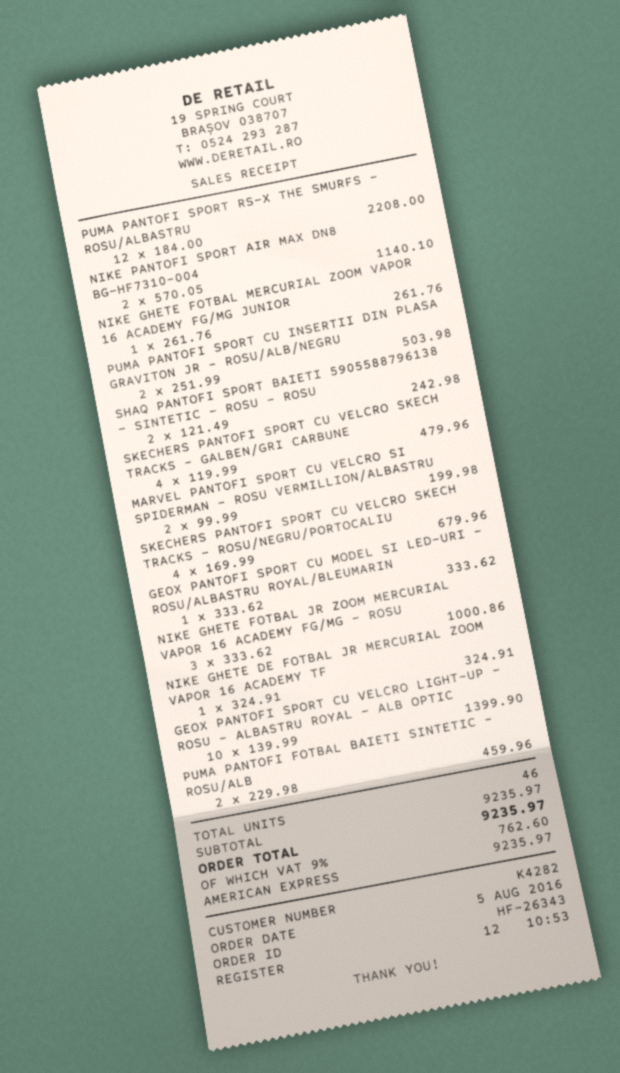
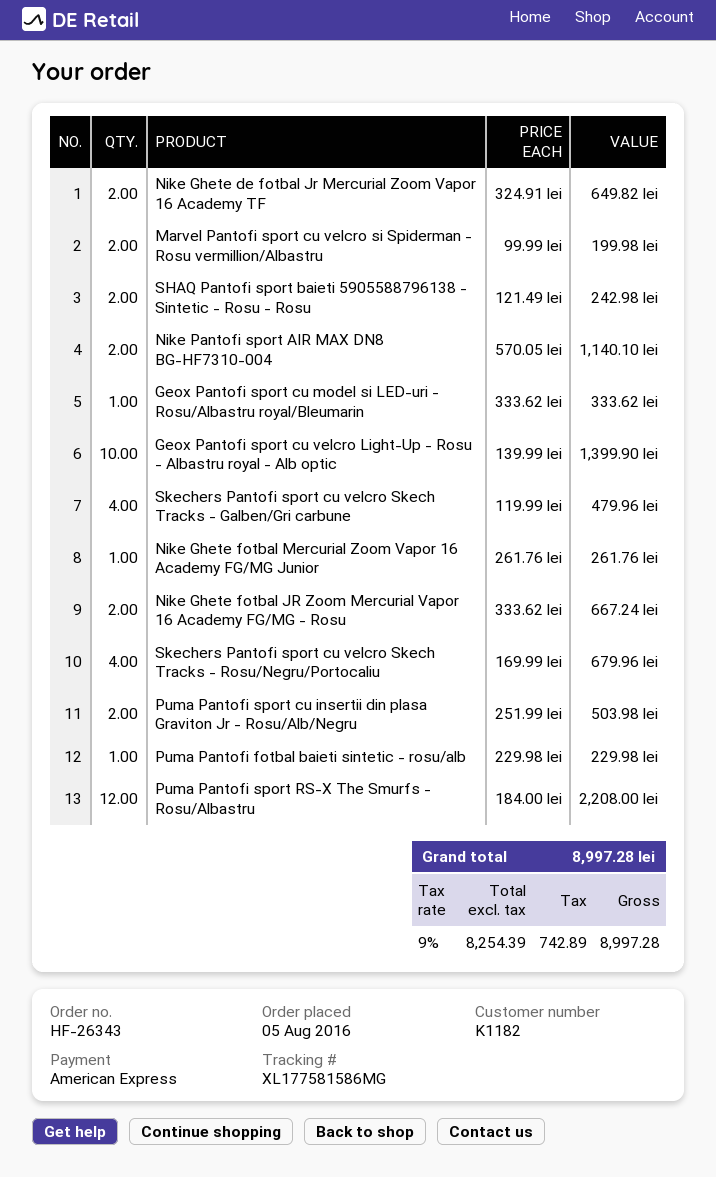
customer number: K4282 -> K1182
NIKE GHETE FOTBAL JR ZOOM MERCURIAL VAPOR 16 ACADEMY FG/MG - ROSU: 3 x 333.62 = 1000.86 -> 2 x 333.62 = 667.24
NIKE GHETE DE FOTBAL JR MERCURIAL ZOOM VAPOR 16 ACADEMY TF: 1 x 324.91 = 324.91 -> 2 x 324.91 = 649.82
PUMA PANTOFI FOTBAL BAIETI SINTETIC - ROSU/ALB: 2 x 229.98 = 459.96 -> 1 x 229.98 = 229.98
tax: 9% = 762.60 -> 9% = 742.89
total: 9235.97 -> 8997.28

